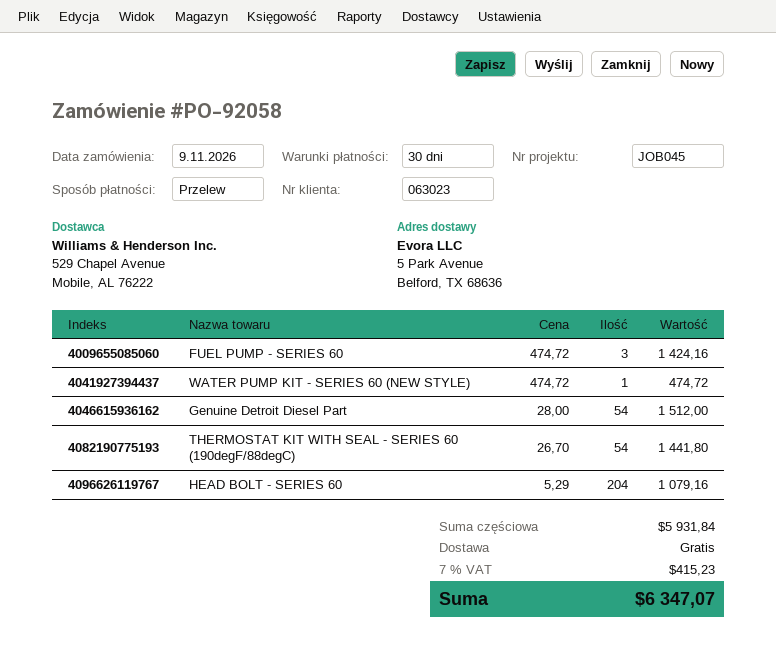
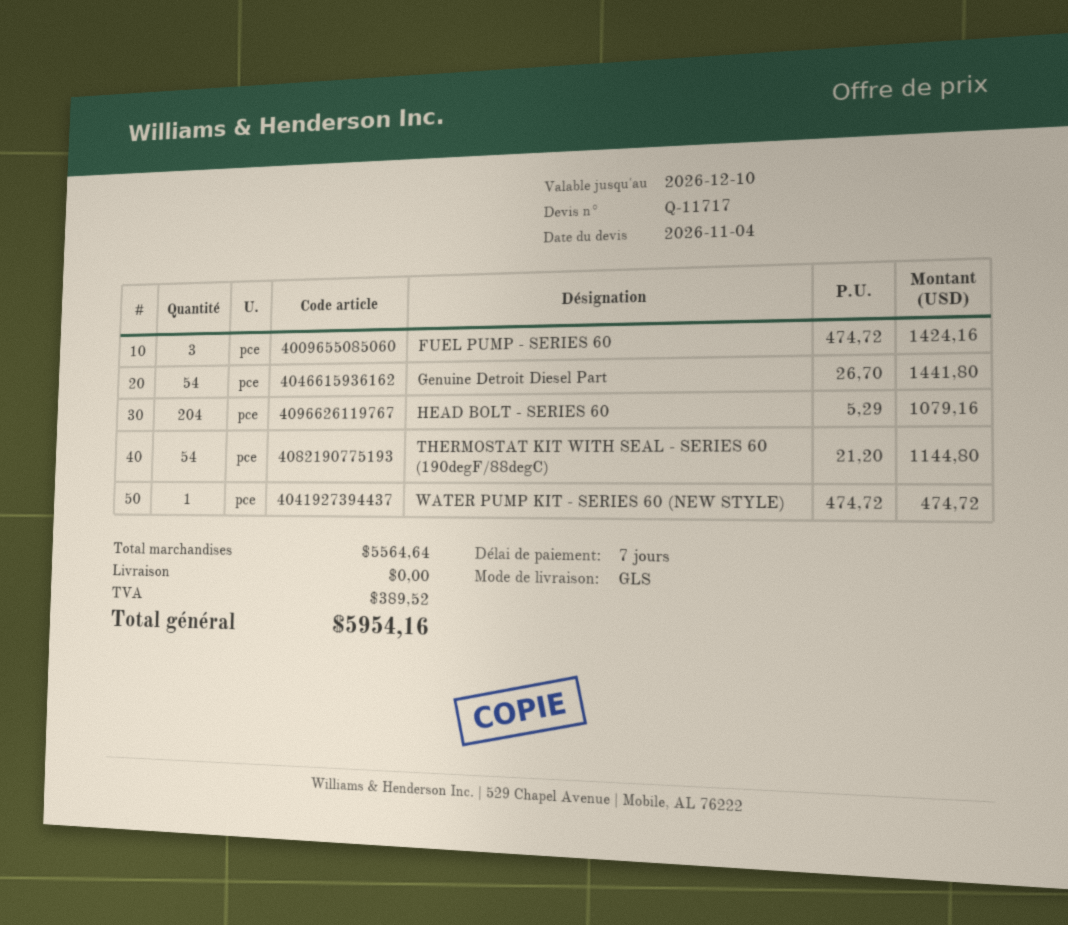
payment terms: 30 days -> 7 days
Genuine Detroit Diesel Part: 54 x 28.00 = 1512.00 -> 54 x 26.70 = 1441.80
THERMOSTAT KIT WITH SEAL - SERIES 60 (190degF/88degC): 54 x 26.70 = 1441.80 -> 54 x 21.20 = 1144.80
subtotal: 5931.84 -> 5564.64
tax: 415.23 -> 389.52
total: 6347.07 -> 5954.16

